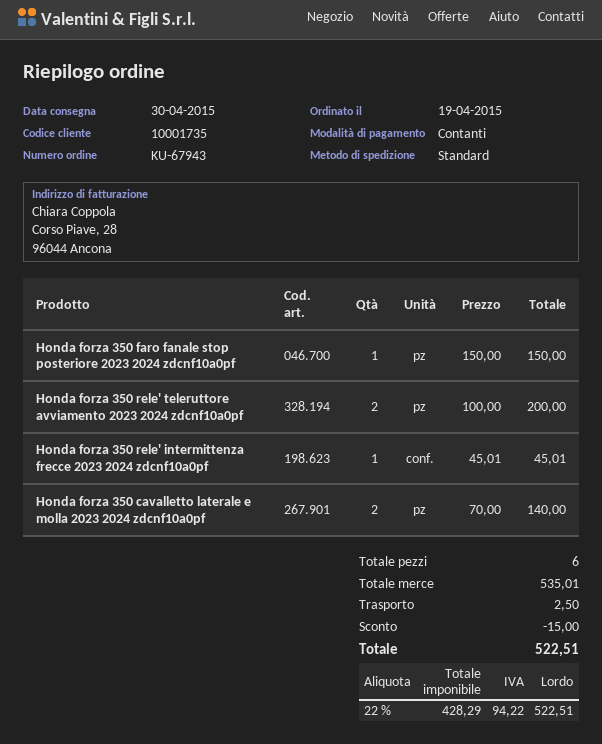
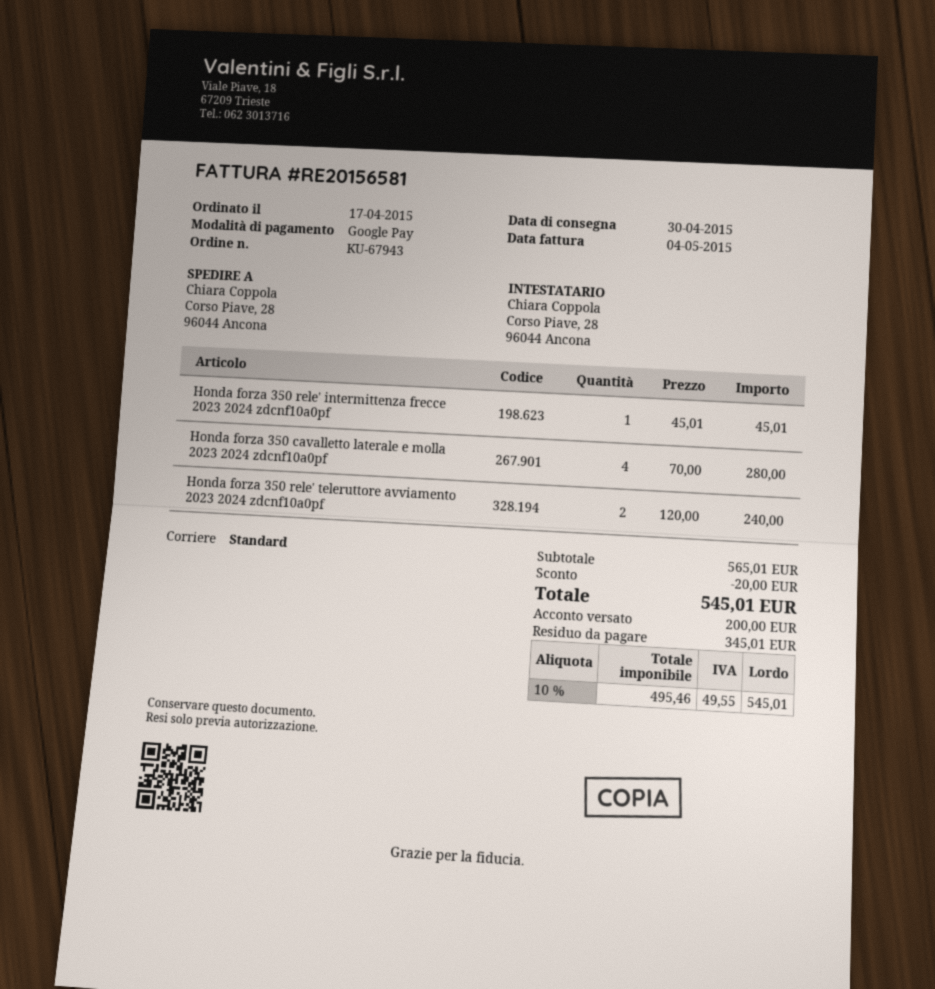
order date: 2015-04-19 -> 2015-04-17
payment method: cash -> Google Pay
Honda forza 350 faro fanale stop posteriore 2023 2024 zdcnf10a0pf: 1 x 150.00 = 150.00 -> none
Honda forza 350 rele' teleruttore avviamento 2023 2024 zdcnf10a0pf: 2 x 100.00 = 200.00 -> 2 x 120.00 = 240.00
Honda forza 350 cavalletto laterale e molla 2023 2024 zdcnf10a0pf: 2 x 70.00 = 140.00 -> 4 x 70.00 = 280.00
subtotal: 535.01 -> 565.01
discount: 15.00 -> 20.00
shipping: 2.50 -> none
net: 428.29 -> 495.46
tax: 22% = 94.22 -> 10% = 49.55
total: 522.51 -> 545.01

